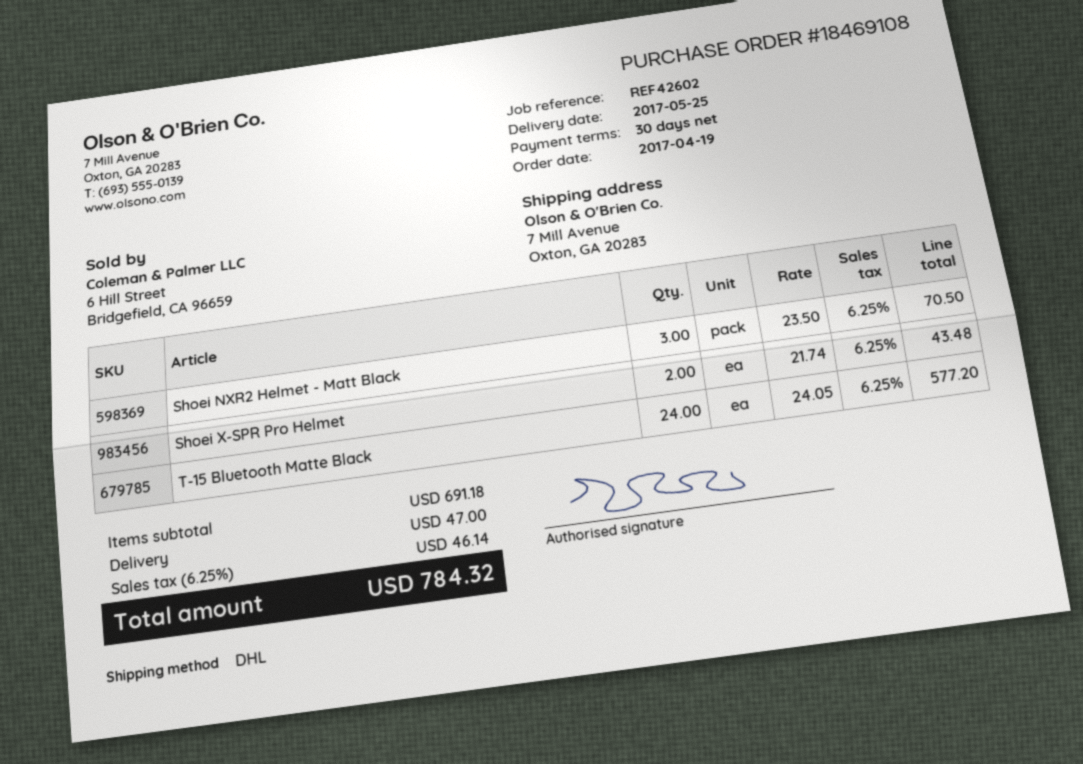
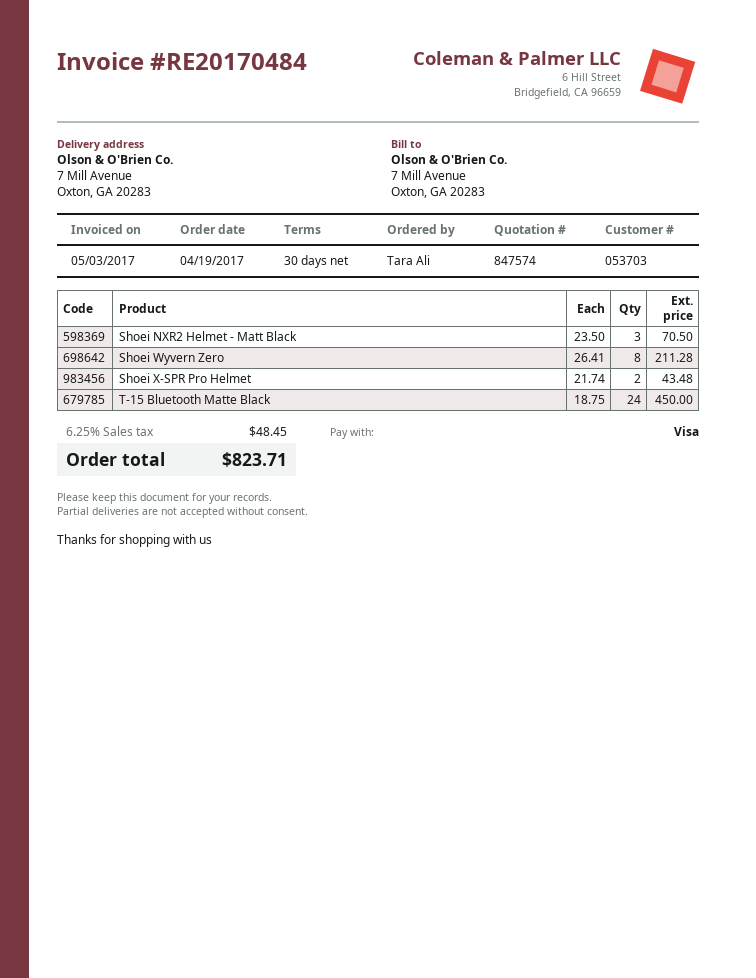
T-15 Bluetooth Matte Black: 24 x 24.05 = 577.20 -> 24 x 18.75 = 450.00
Shoei Wyvern Zero: none -> 8 x 26.41 = 211.28
shipping: 47.00 -> none
tax: 6.25% = 46.14 -> 6.25% = 48.45
total: 784.32 -> 823.71

